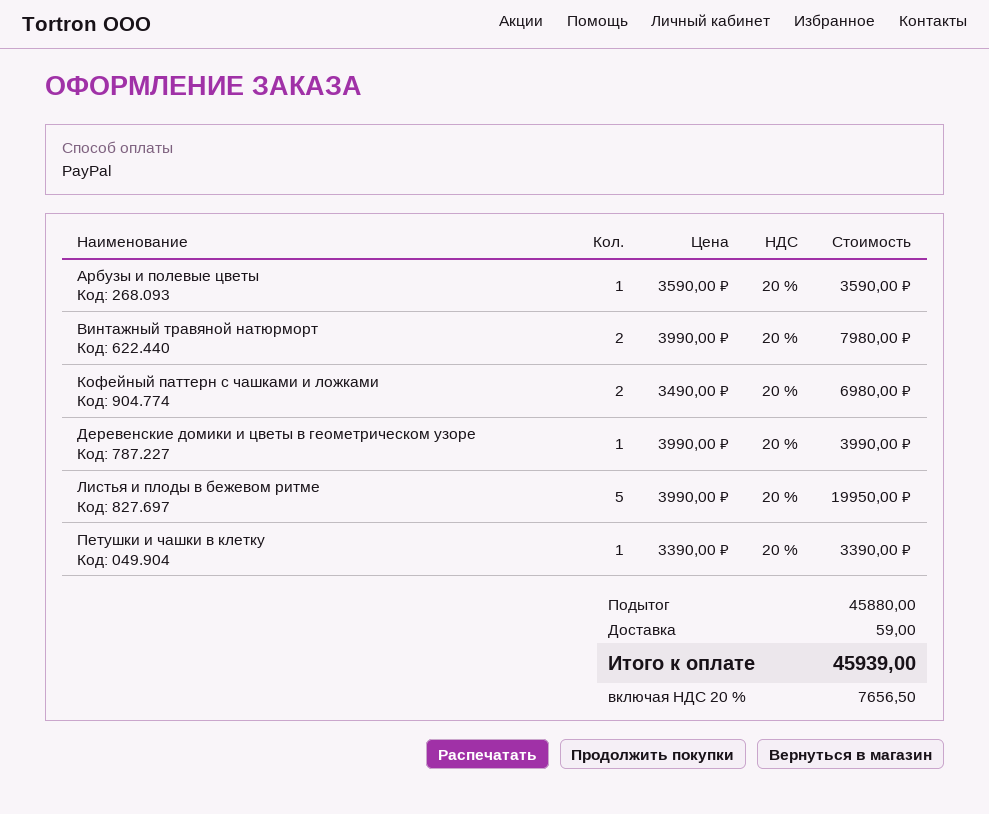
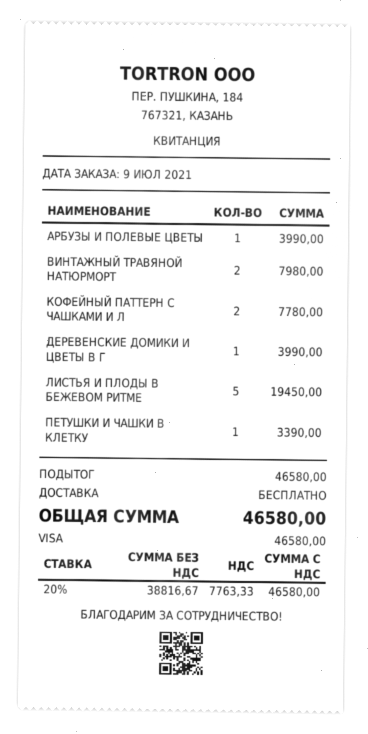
payment method: PayPal -> Visa
Арбузы и полевые цветы: 1 for 3590.00 -> 1 for 3990.00
Кофейный паттерн с чашками и ложками: 2 for 6980.00 -> 2 for 7780.00
Листья и плоды в бежевом ритме: 5 for 19950.00 -> 5 for 19450.00
subtotal: 45880.00 -> 46580.00
shipping: 59.00 -> 0.00
tax: 20% = 7656.50 -> 20% = 7763.33
total: 45939.00 -> 46580.00

